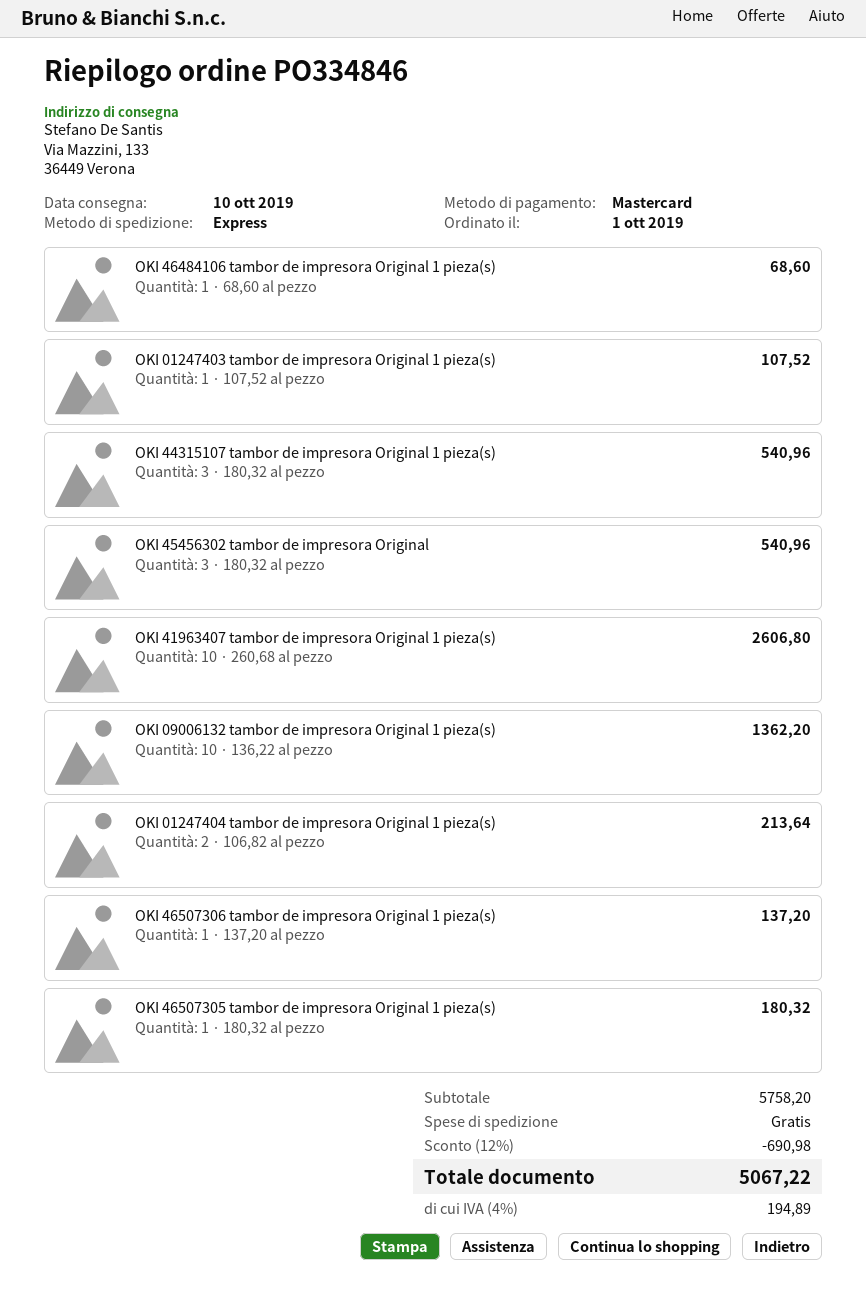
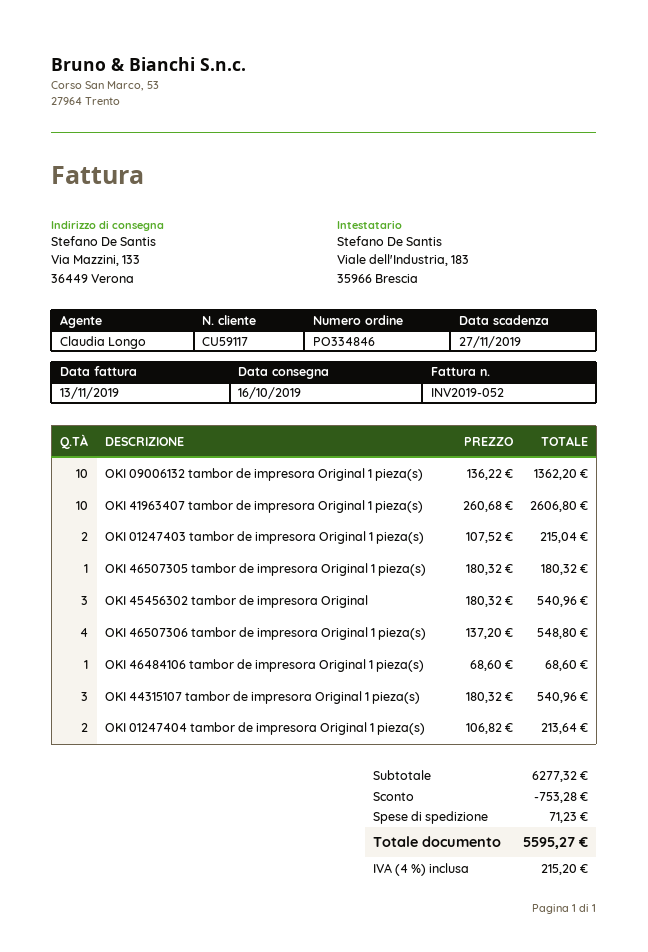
delivery date: 2019-10-10 -> 2019-10-16
OKI 01247403 tambor de impresora Original 1 pieza(s): 1 x 107.52 = 107.52 -> 2 x 107.52 = 215.04
OKI 46507306 tambor de impresora Original 1 pieza(s): 1 x 137.20 = 137.20 -> 4 x 137.20 = 548.80
subtotal: 5758.20 -> 6277.32
discount: 690.98 -> 753.28
shipping: 0.00 -> 71.23
tax: 4% = 194.89 -> 4% = 215.20
total: 5067.22 -> 5595.27

